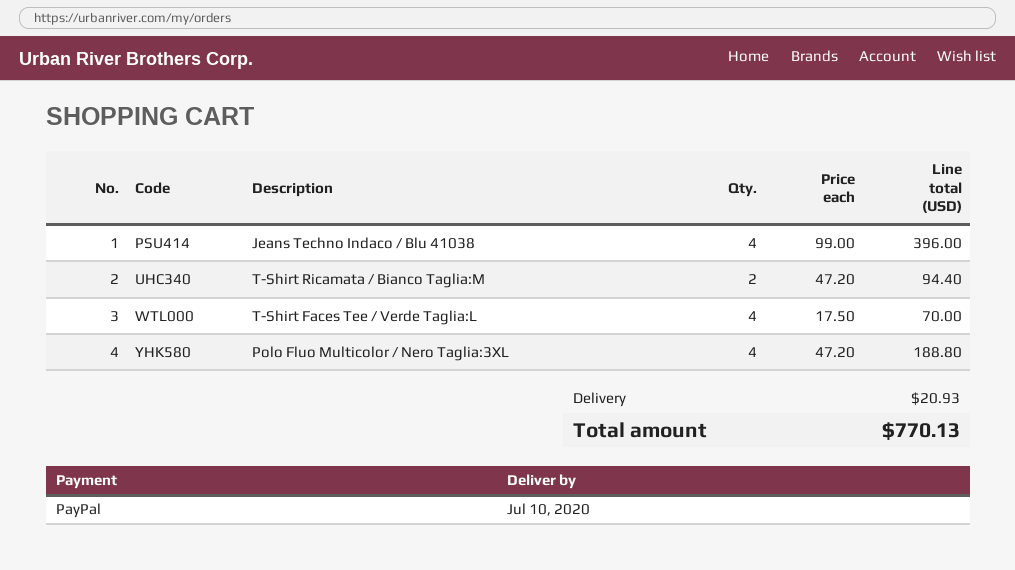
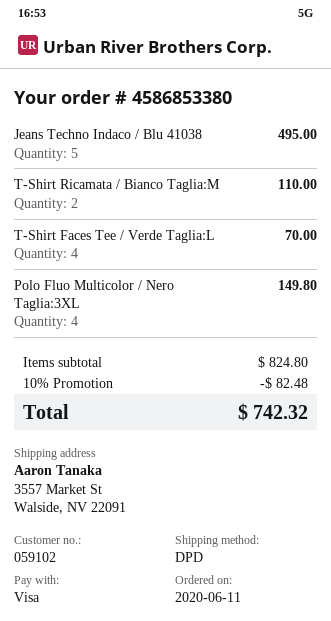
payment method: PayPal -> Visa
Jeans Techno Indaco / Blu 41038: 4 for 396.00 -> 5 for 495.00
T-Shirt Ricamata / Bianco Taglia:M: 2 for 94.40 -> 2 for 110.00
Polo Fluo Multicolor / Nero Taglia:3XL: 4 for 188.80 -> 4 for 149.80
discount: none -> 10% = 82.48
shipping: 20.93 -> none
total: 770.13 -> 742.32

